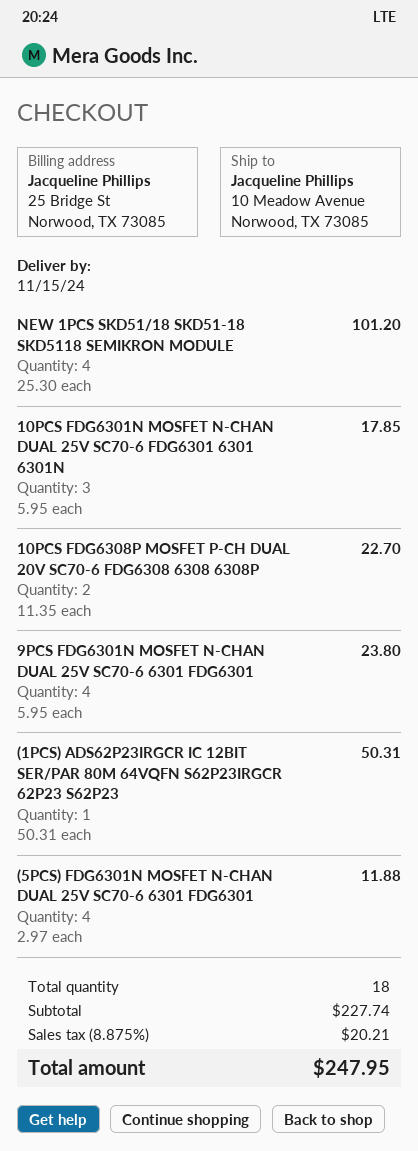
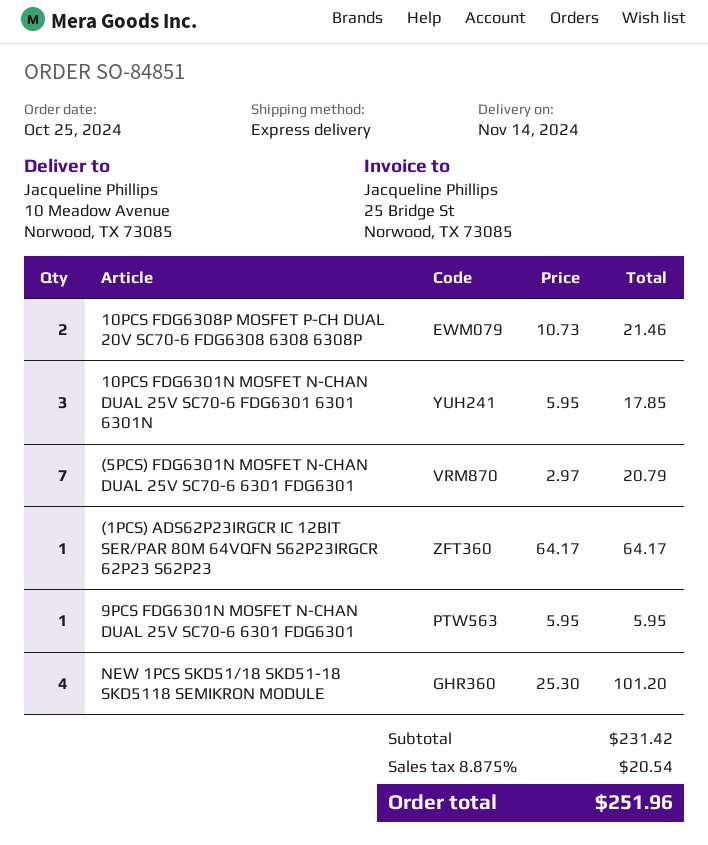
delivery date: 2024-11-15 -> 2024-11-14
10PCS FDG6308P MOSFET P-CH DUAL 20V SC70-6 FDG6308 6308 6308P: 2 x 11.35 = 22.70 -> 2 x 10.73 = 21.46
9PCS FDG6301N MOSFET N-CHAN DUAL 25V SC70-6 6301 FDG6301: 4 x 5.95 = 23.80 -> 1 x 5.95 = 5.95
(1PCS) ADS62P23IRGCR IC 12BIT SER/PAR 80M 64VQFN S62P23IRGCR 62P23 S62P23: 1 x 50.31 = 50.31 -> 1 x 64.17 = 64.17
(5PCS) FDG6301N MOSFET N-CHAN DUAL 25V SC70-6 6301 FDG6301: 4 x 2.97 = 11.88 -> 7 x 2.97 = 20.79
subtotal: 227.74 -> 231.42
tax: 8.875% = 20.21 -> 8.875% = 20.54
total: 247.95 -> 251.96

